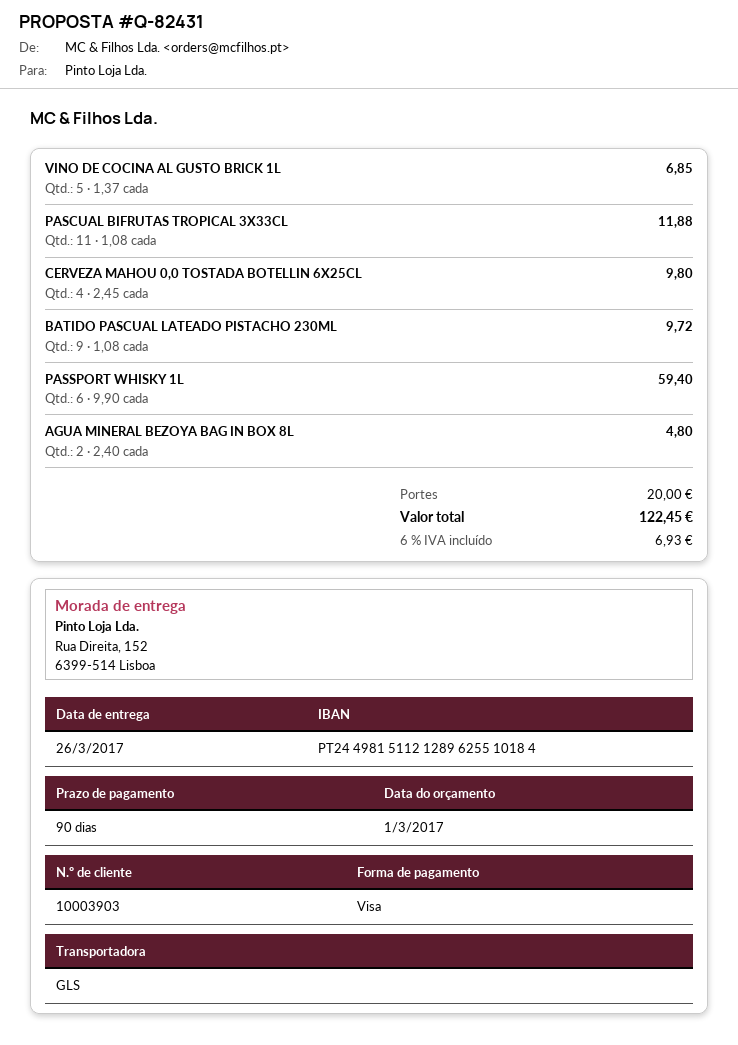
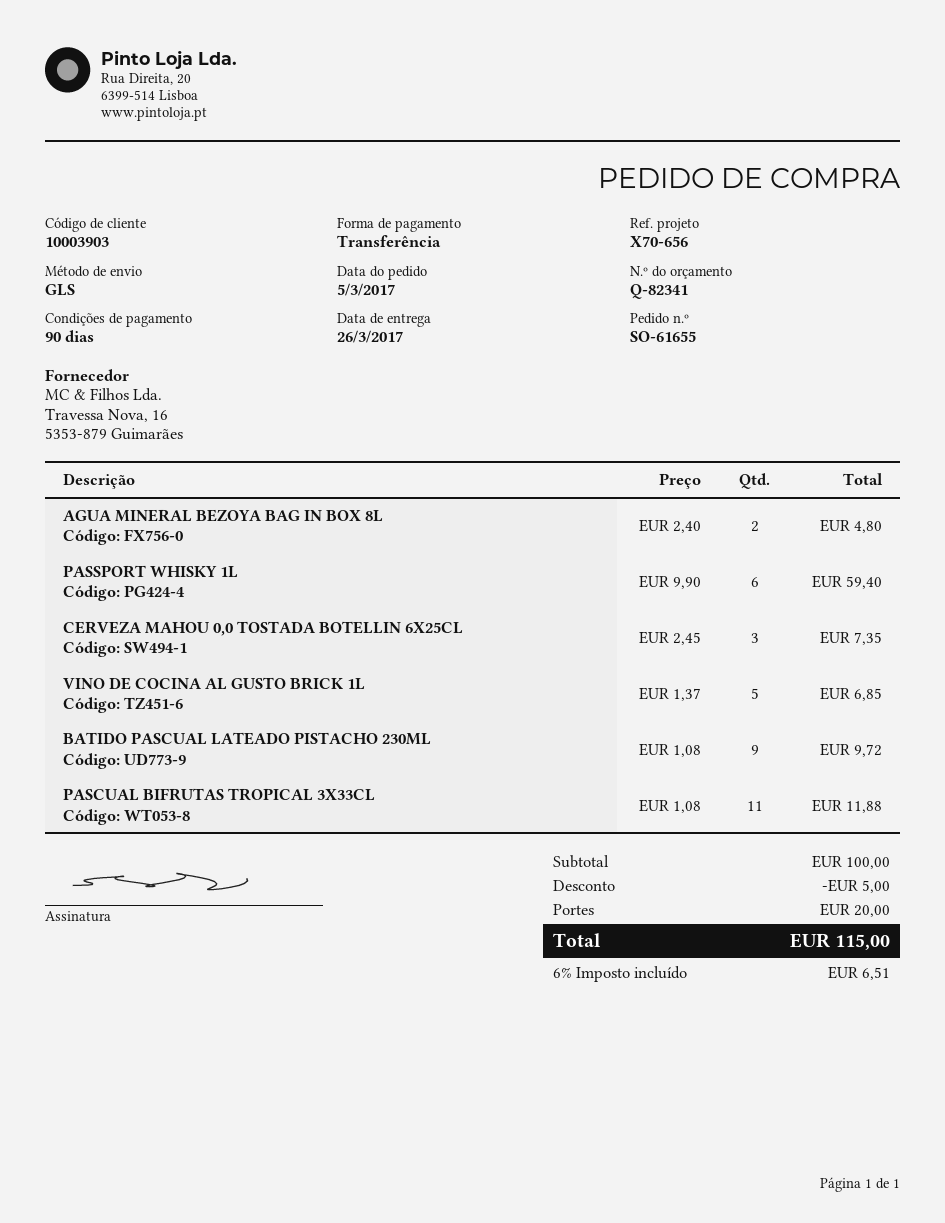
quote number: Q-82431 -> Q-82341
payment method: Visa -> bank transfer
CERVEZA MAHOU 0,0 TOSTADA BOTELLIN 6X25CL: 4 x 2.45 = 9.80 -> 3 x 2.45 = 7.35
discount: none -> 5.00
tax: 6% = 6.93 -> 6% = 6.51
total: 122.45 -> 115.00

